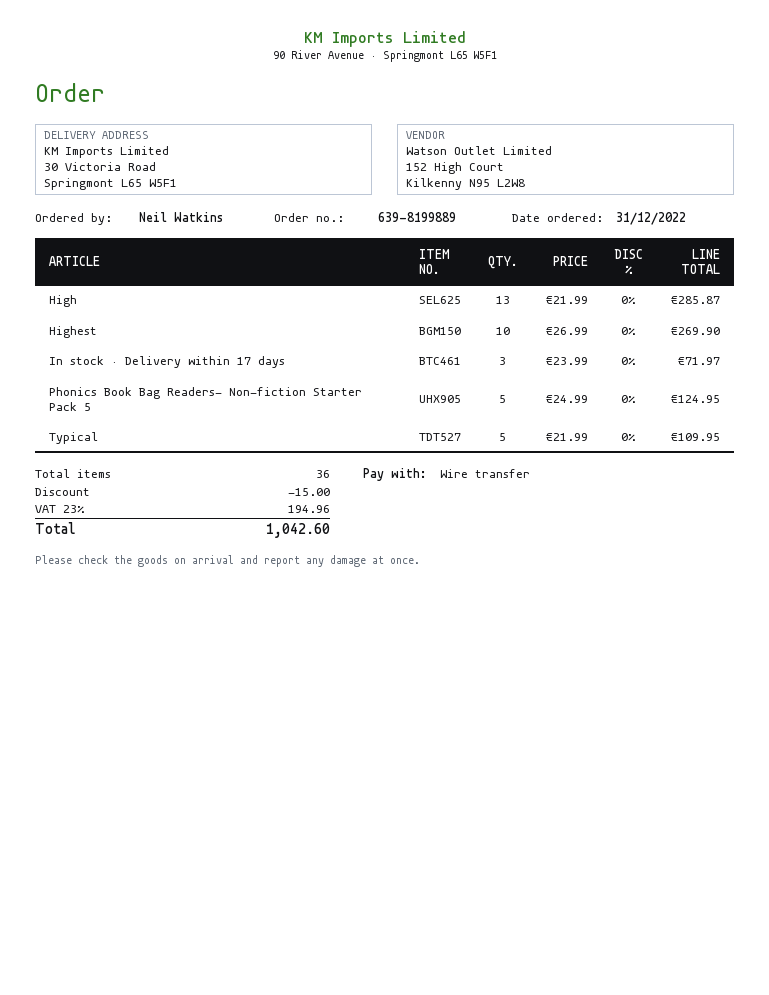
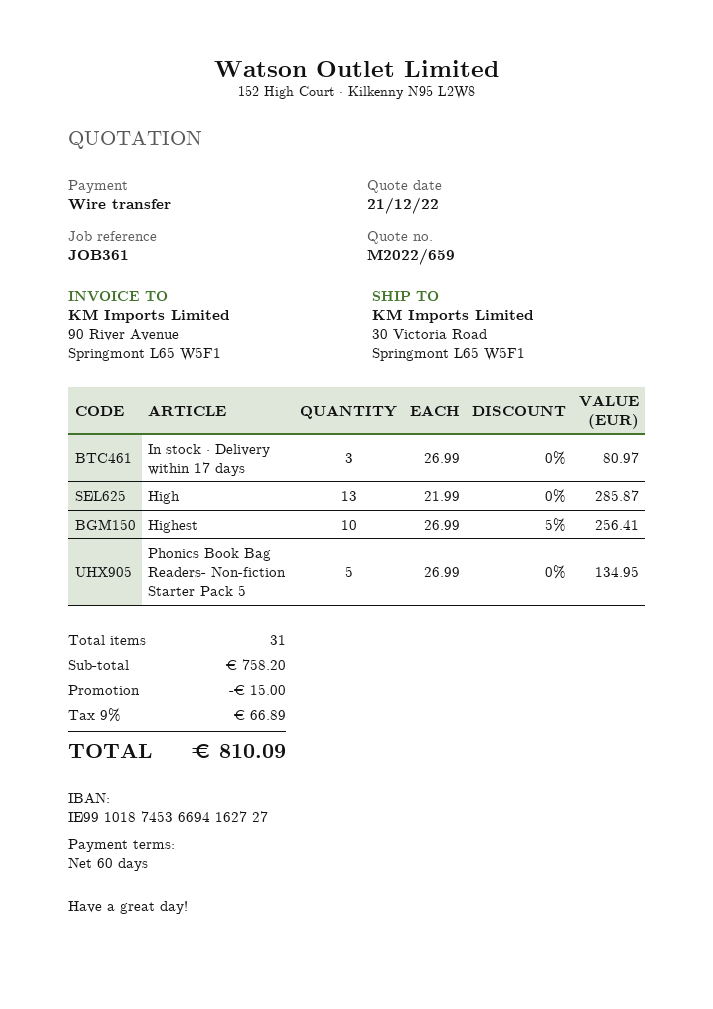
Highest: 10 x 26.99 = 269.90 -> 10 x 26.99 - 5% = 256.41
In stock · Delivery within 17 days: 3 x 23.99 = 71.97 -> 3 x 26.99 = 80.97
Phonics Book Bag Readers- Non-fiction Starter Pack 5: 5 x 24.99 = 124.95 -> 5 x 26.99 = 134.95
Typical: 5 x 21.99 = 109.95 -> none
total quantity: 36 -> 31
tax: 23% = 194.96 -> 9% = 66.89
total: 1042.60 -> 810.09

